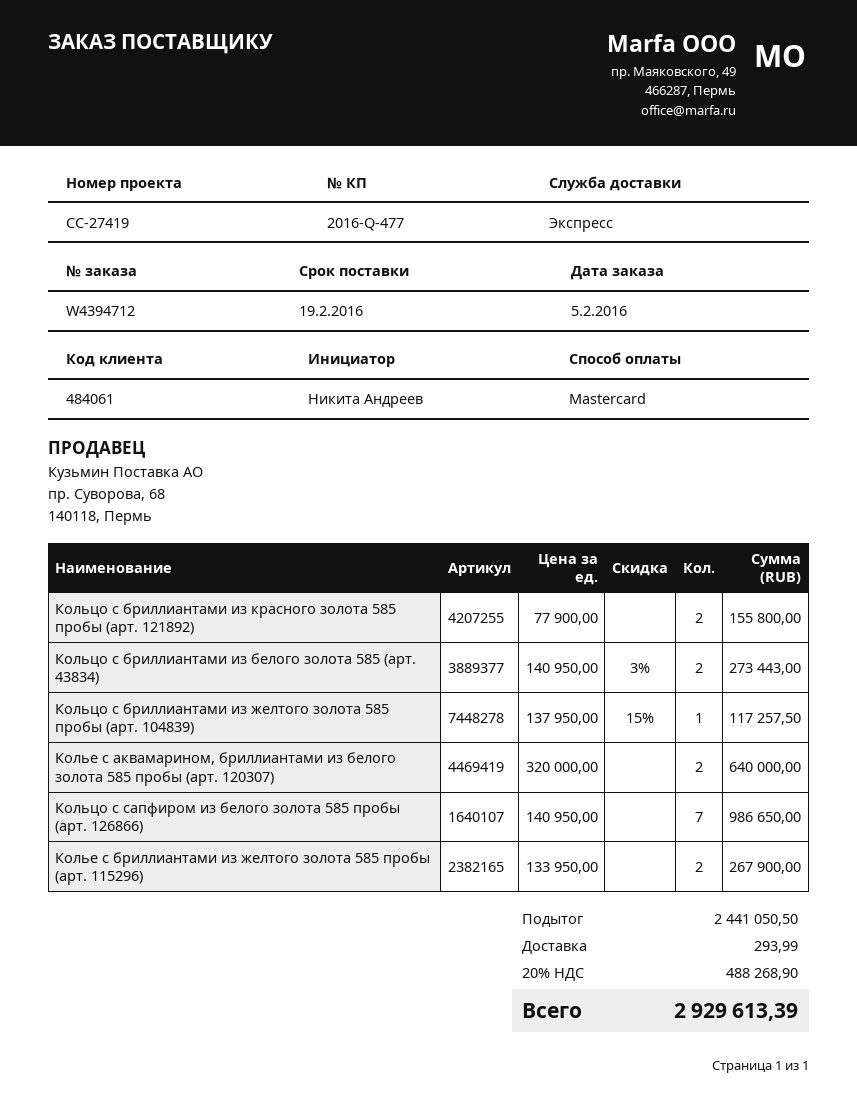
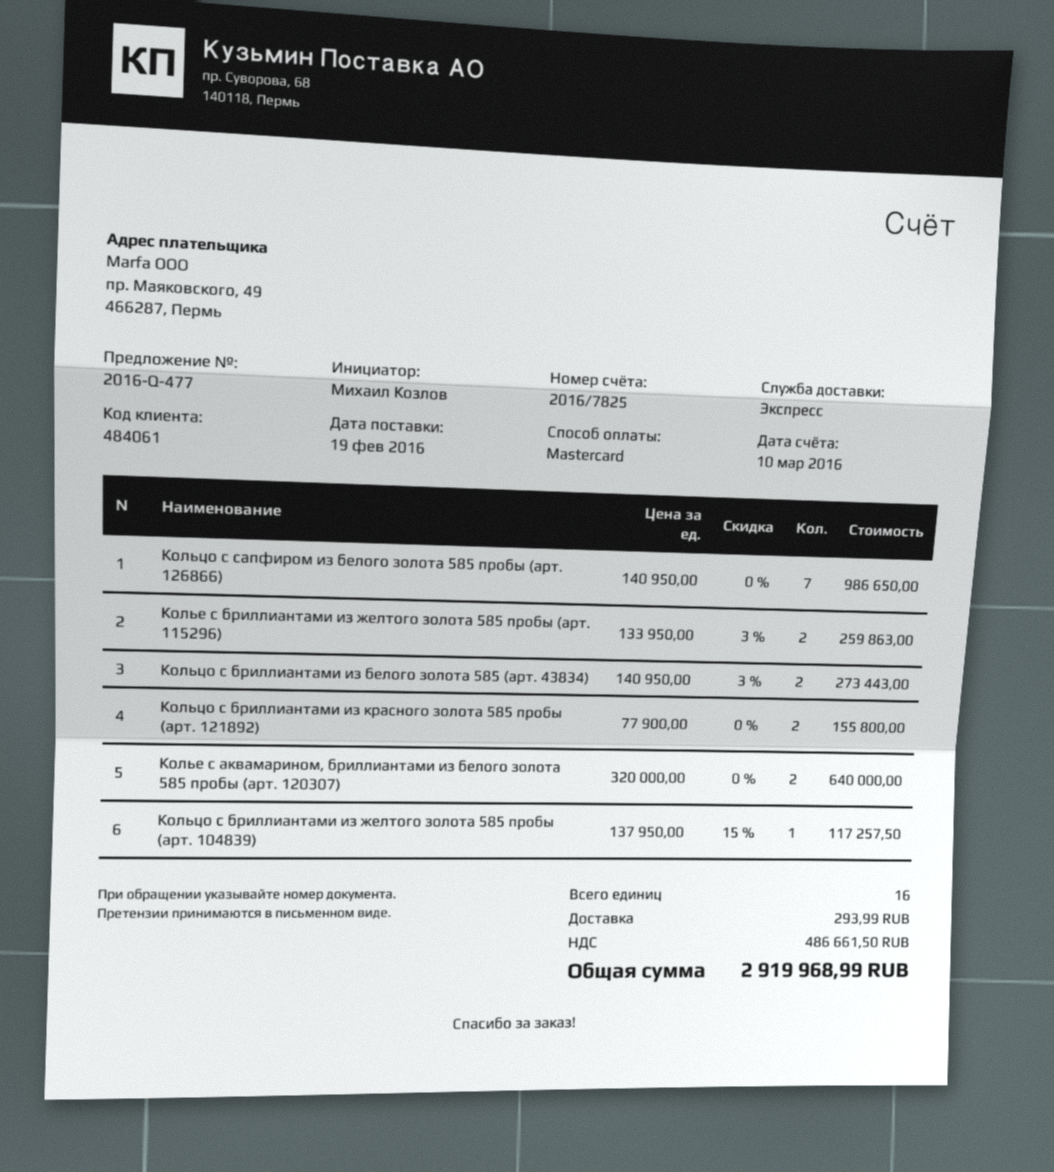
ordered by: Никита Андреев -> Михаил Козлов
Колье с бриллиантами из желтого золота 585 пробы (арт. 115296): 2 x 133950.00 = 267900.00 -> 2 x 133950.00 - 3% = 259863.00
tax: 488268.90 -> 486661.50
total: 2929613.39 -> 2919968.99

